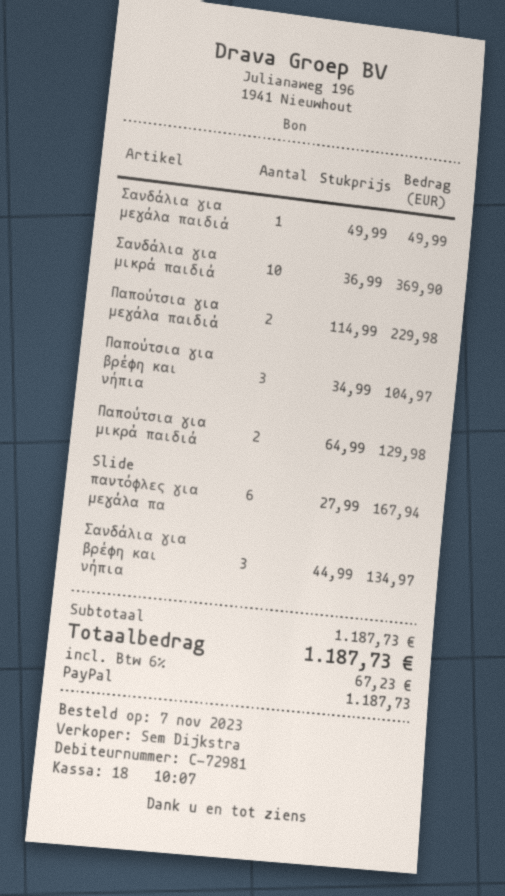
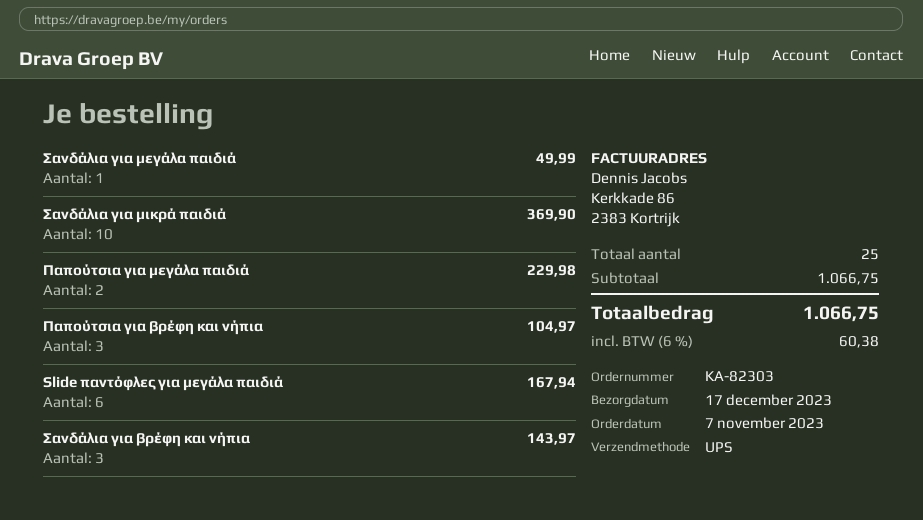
Παπούτσια για μικρά παιδιά: 2 for 129.98 -> none
Σανδάλια για βρέφη και νήπια: 3 for 134.97 -> 3 for 143.97
subtotal: 1187.73 -> 1066.75
tax: 6% = 67.23 -> 6% = 60.38
total: 1187.73 -> 1066.75

